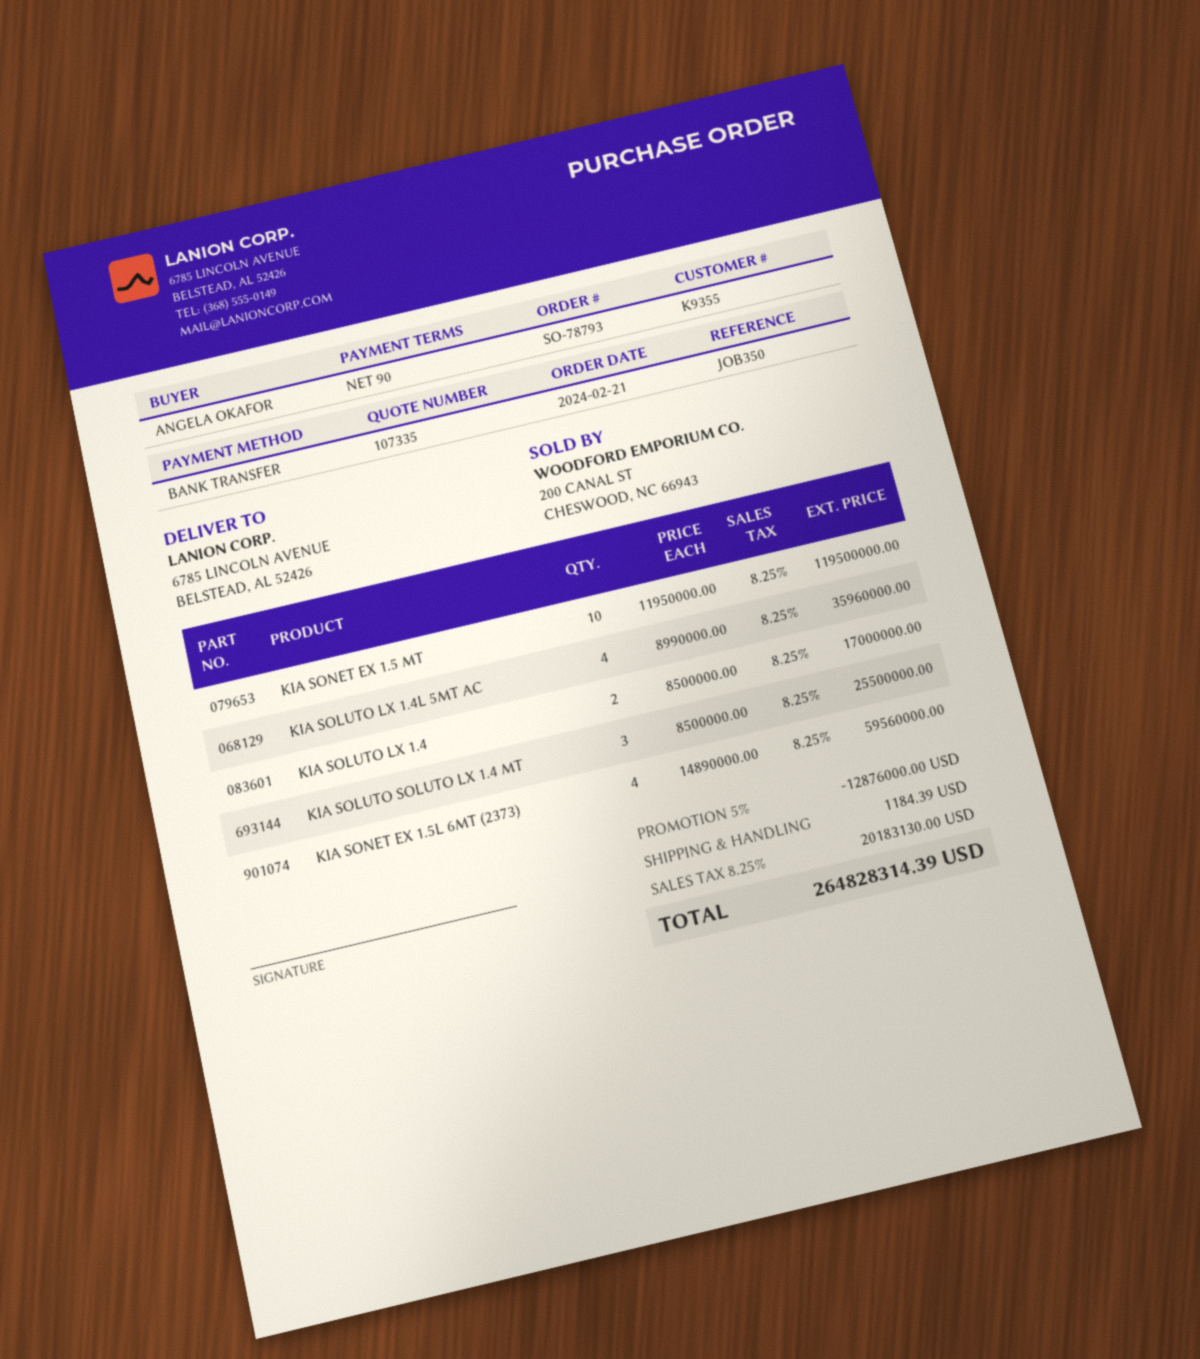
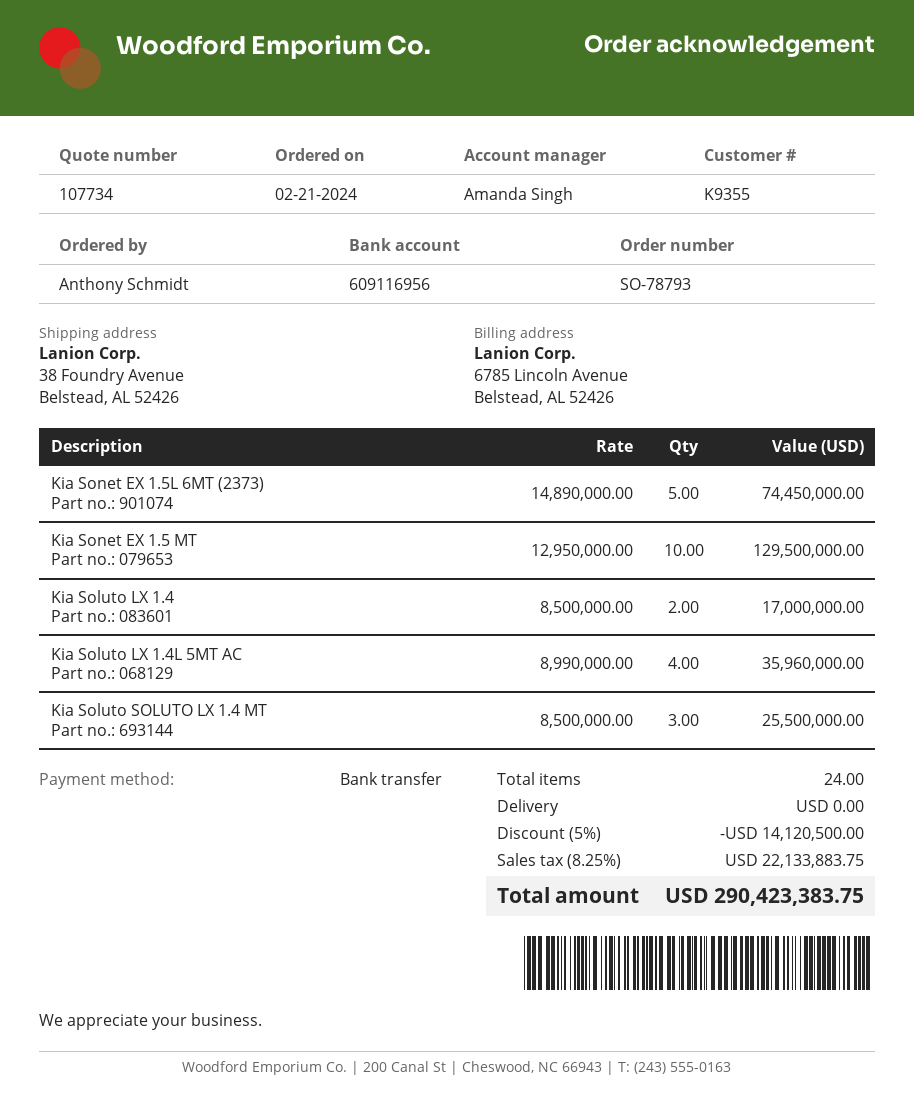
quote number: 107335 -> 107734
ordered by: ANGELA OKAFOR -> Anthony Schmidt
ship to: 6785 LINCOLN AVENUE, BELSTEAD, AL 52426 -> 38 Foundry Avenue, Belstead, AL 52426
KIA SONET EX 1.5 MT: 10 x 11950000.00 = 119500000.00 -> 10 x 12950000.00 = 129500000.00
KIA SONET EX 1.5L 6MT (2373): 4 x 14890000.00 = 59560000.00 -> 5 x 14890000.00 = 74450000.00
discount: 5% = 12876000.00 -> 5% = 14120500.00
shipping: 1184.39 -> 0.00
tax: 8.25% = 20183130.00 -> 8.25% = 22133883.75
total: 264828314.39 -> 290423383.75

